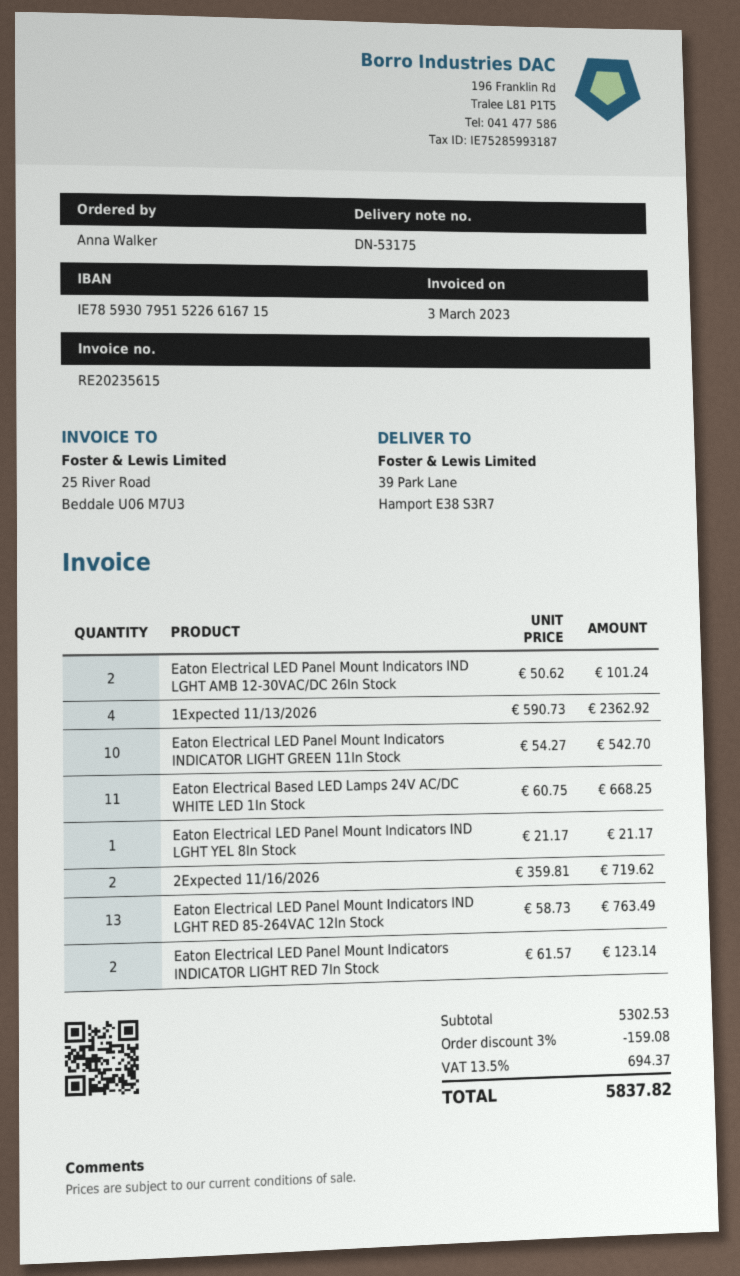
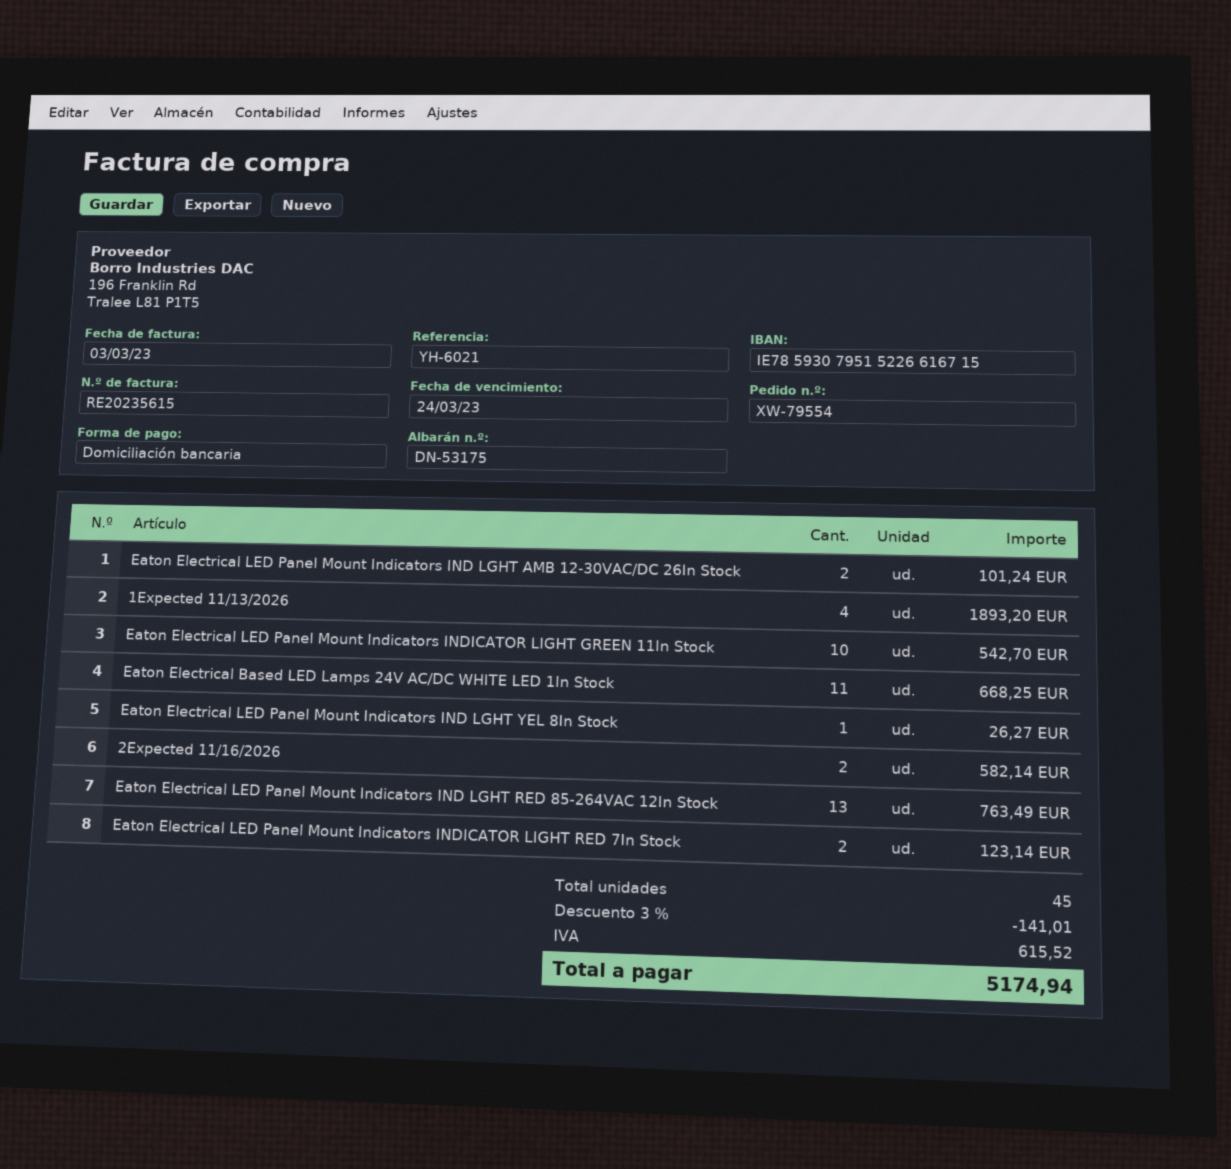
1Expected 11/13/2026: 4 for 2362.92 -> 4 for 1893.20
Eaton Electrical LED Panel Mount Indicators IND LGHT YEL 8In Stock: 1 for 21.17 -> 1 for 26.27
2Expected 11/16/2026: 2 for 719.62 -> 2 for 582.14
discount: 3% = 159.08 -> 3% = 141.01
tax: 694.37 -> 615.52
total: 5837.82 -> 5174.94

